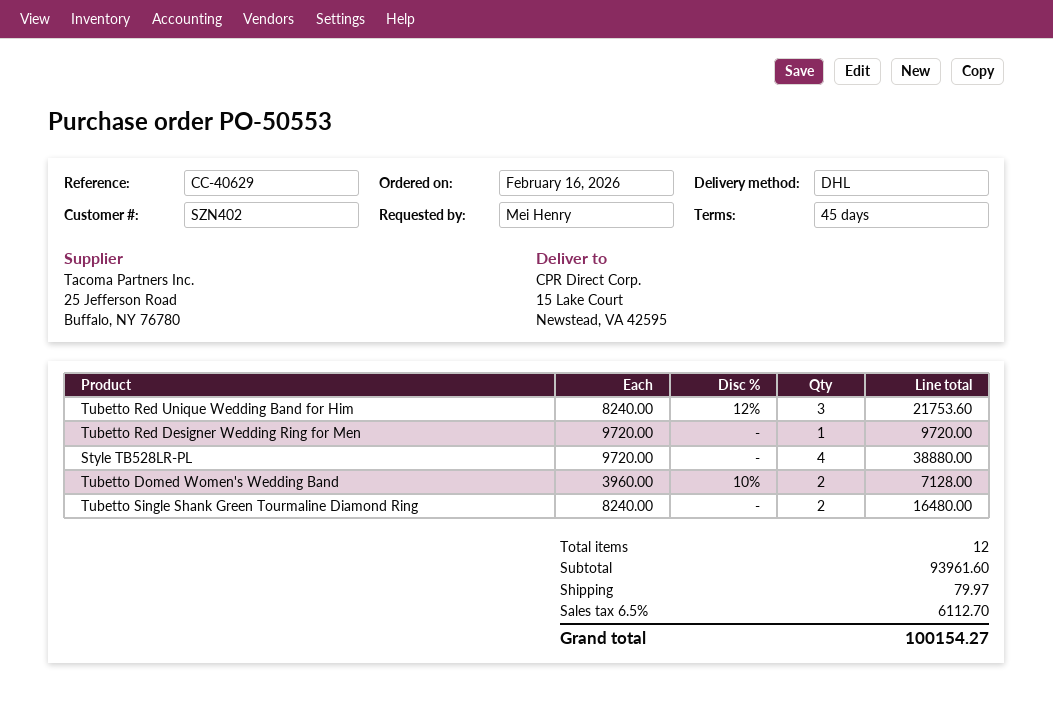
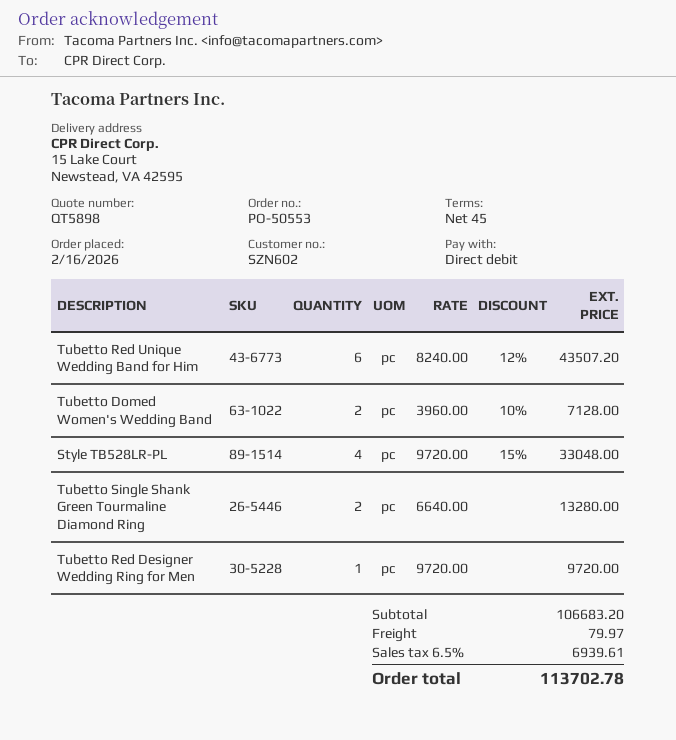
customer number: SZN402 -> SZN602
Tubetto Red Unique Wedding Band for Him: 3 x 8240.00 - 12% = 21753.60 -> 6 x 8240.00 - 12% = 43507.20
Style TB528LR-PL: 4 x 9720.00 = 38880.00 -> 4 x 9720.00 - 15% = 33048.00
Tubetto Single Shank Green Tourmaline Diamond Ring: 2 x 8240.00 = 16480.00 -> 2 x 6640.00 = 13280.00
subtotal: 93961.60 -> 106683.20
tax: 6.5% = 6112.70 -> 6.5% = 6939.61
total: 100154.27 -> 113702.78

